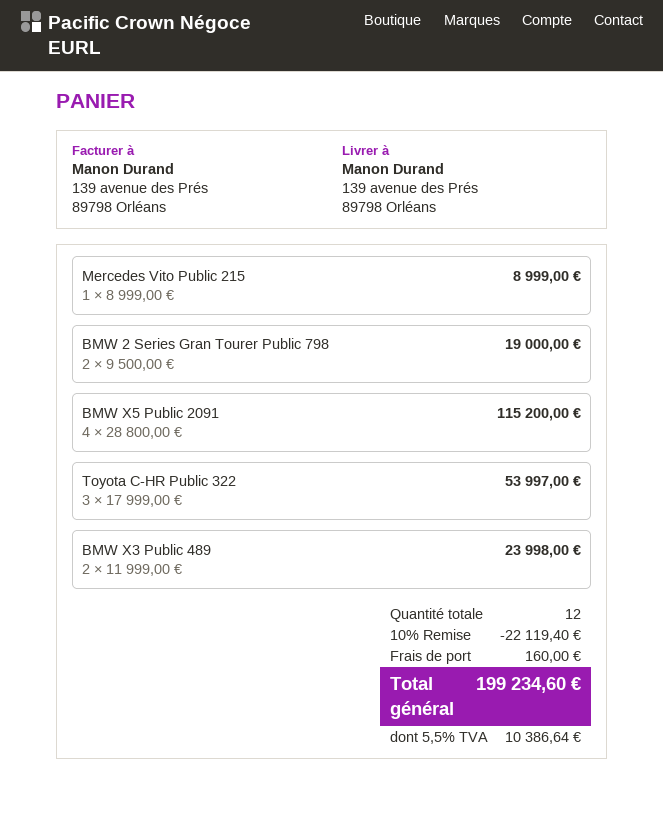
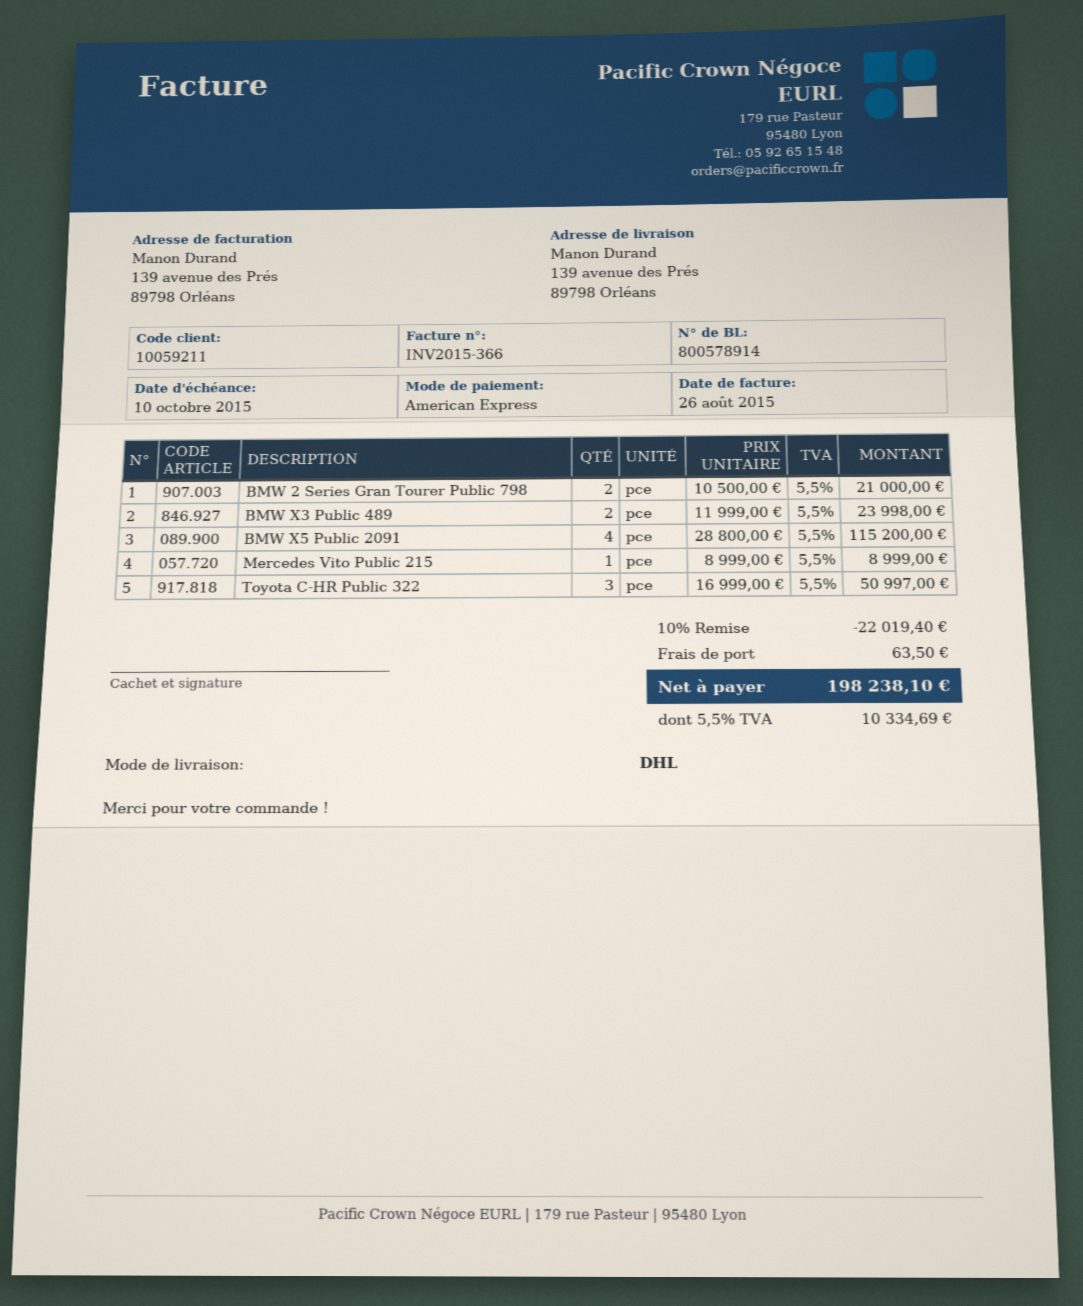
BMW 2 Series Gran Tourer Public 798: 2 x 9500.00 = 19000.00 -> 2 x 10500.00 = 21000.00
Toyota C-HR Public 322: 3 x 17999.00 = 53997.00 -> 3 x 16999.00 = 50997.00
discount: 10% = 22119.40 -> 10% = 22019.40
shipping: 160.00 -> 63.50
tax: 5.5% = 10386.64 -> 5.5% = 10334.69
total: 199234.60 -> 198238.10

